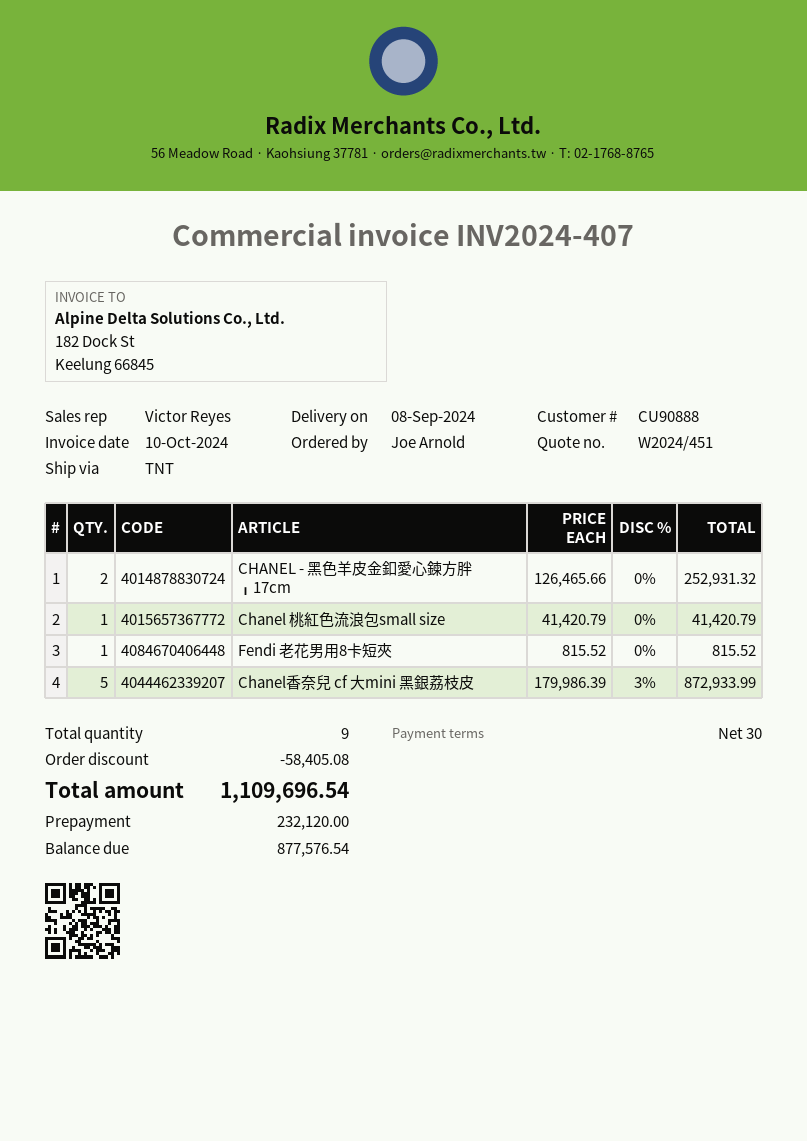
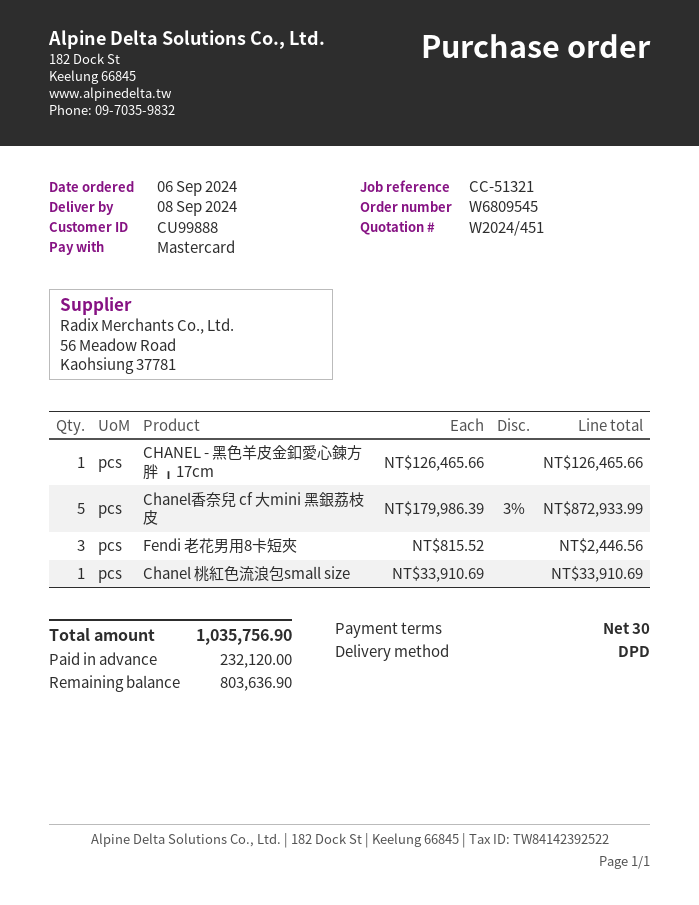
customer number: CU90888 -> CU99888
shipping method: TNT -> DPD
CHANEL - 黑色羊皮金釦愛心鍊方胖 ╻17cm: 2 x 126465.66 = 252931.32 -> 1 x 126465.66 = 126465.66
Chanel 桃紅色流浪包small size: 1 x 41420.79 = 41420.79 -> 1 x 33910.69 = 33910.69
Fendi 老花男用8卡短夾: 1 x 815.52 = 815.52 -> 3 x 815.52 = 2446.56
discount: 58405.08 -> none
total: 1109696.54 -> 1035756.90
balance: 877576.54 -> 803636.90

